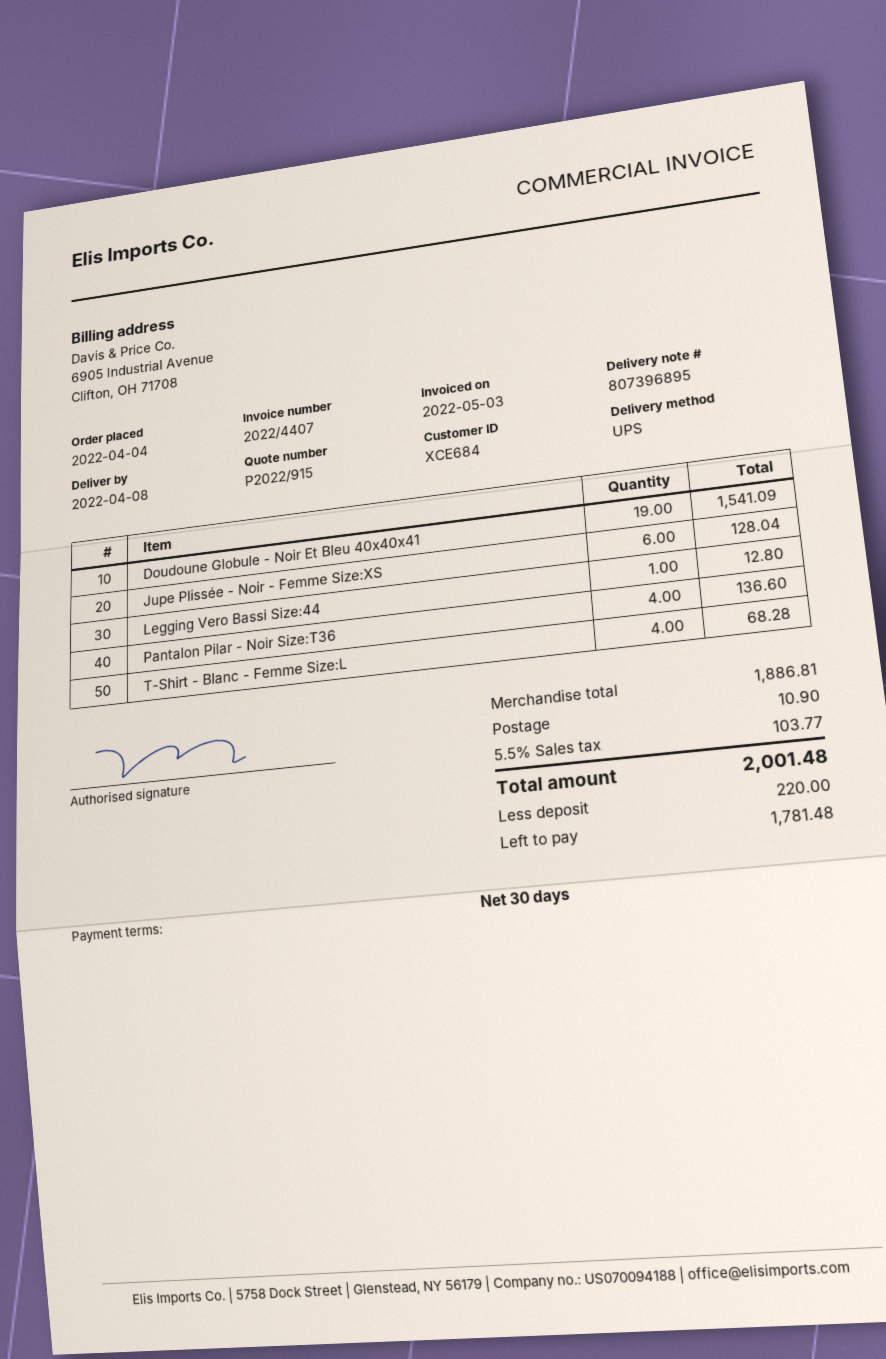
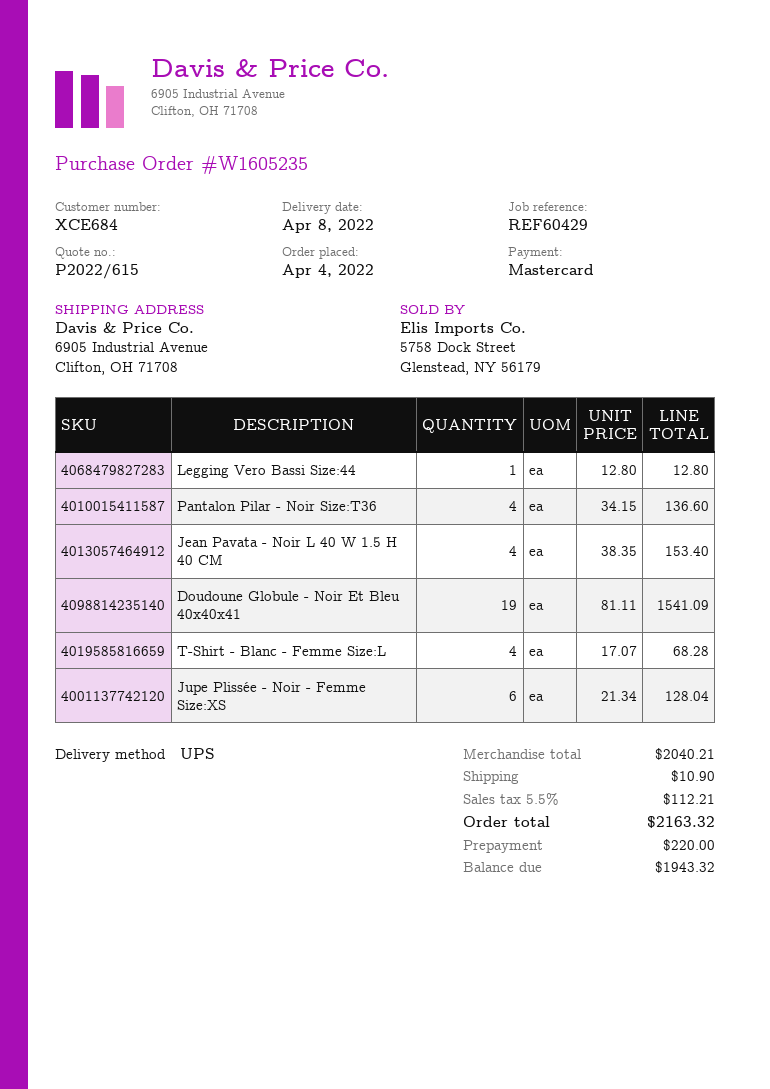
quote number: P2022/915 -> P2022/615
Jean Pavata - Noir L 40 W 1.5 H 40 CM: none -> 4 for 153.40
subtotal: 1886.81 -> 2040.21
tax: 5.5% = 103.77 -> 5.5% = 112.21
total: 2001.48 -> 2163.32
balance: 1781.48 -> 1943.32

